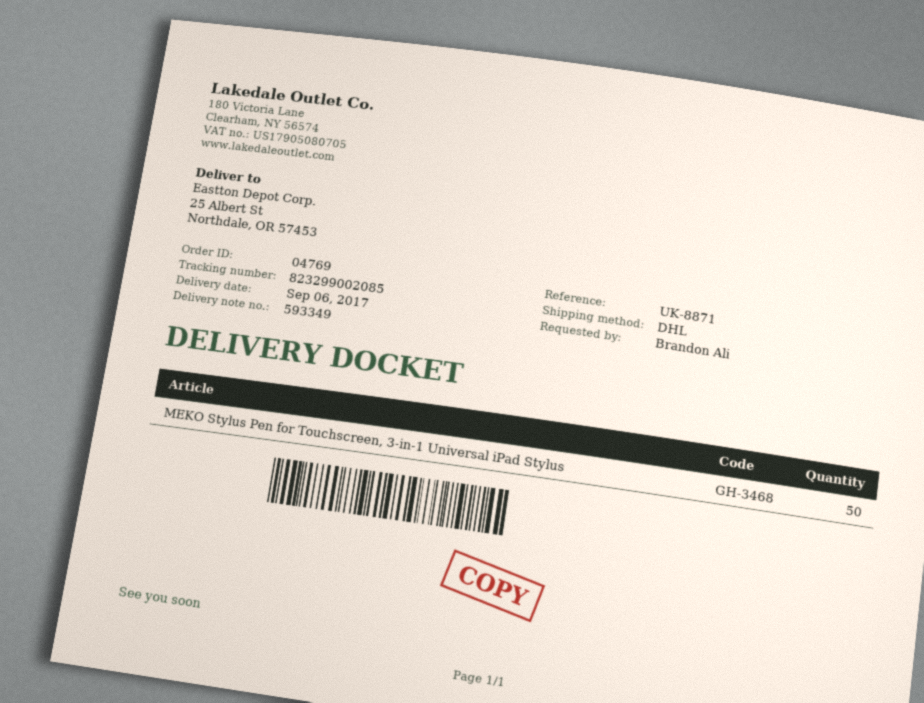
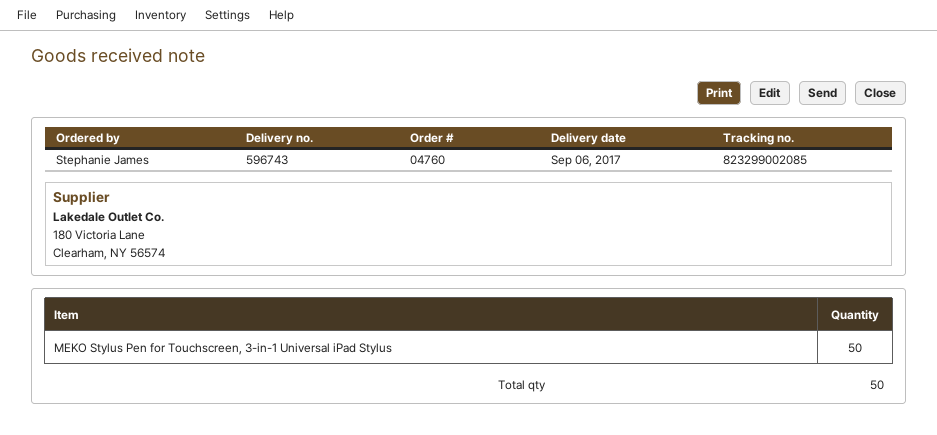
order number: 04769 -> 04760
delivery note number: 593349 -> 596743
ordered by: Brandon Ali -> Stephanie James

